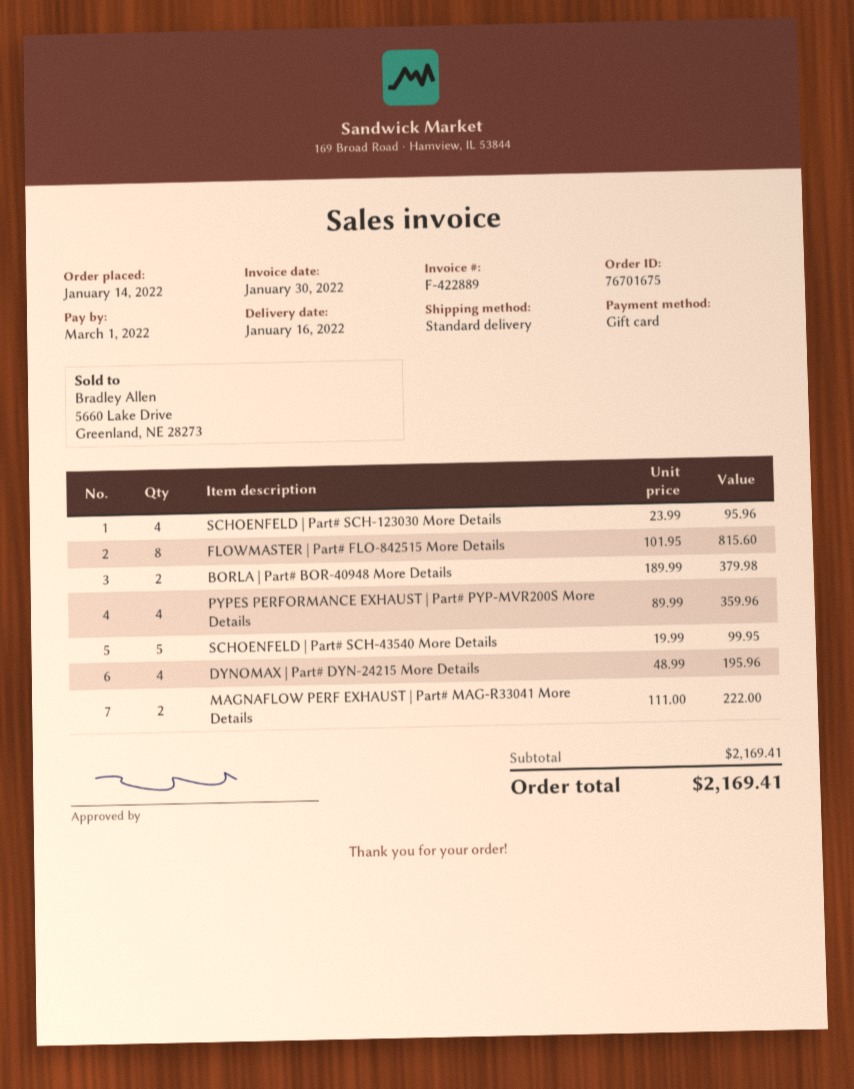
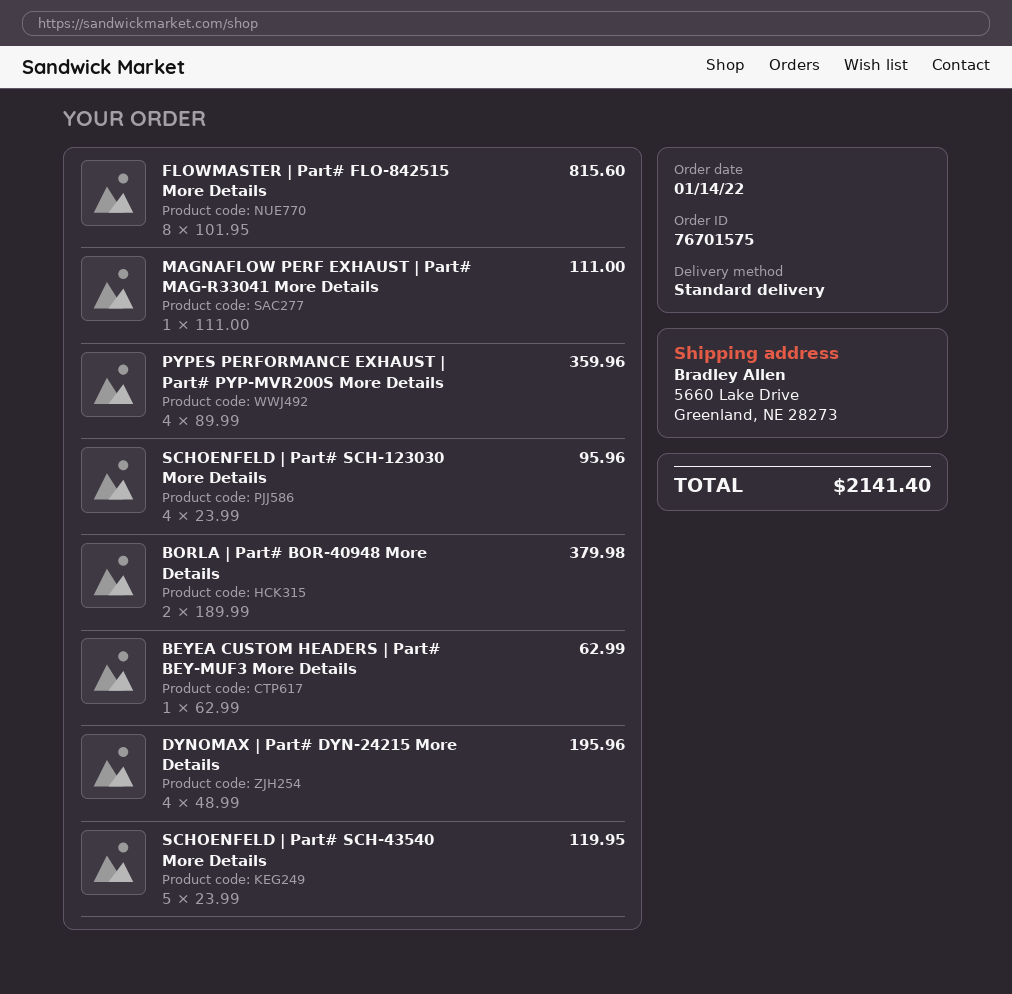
order number: 76701675 -> 76701575
SCHOENFELD | Part# SCH-43540 More Details: 5 x 19.99 = 99.95 -> 5 x 23.99 = 119.95
MAGNAFLOW PERF EXHAUST | Part# MAG-R33041 More Details: 2 x 111.00 = 222.00 -> 1 x 111.00 = 111.00
BEYEA CUSTOM HEADERS | Part# BEY-MUF3 More Details: none -> 1 x 62.99 = 62.99
total: 2169.41 -> 2141.40

